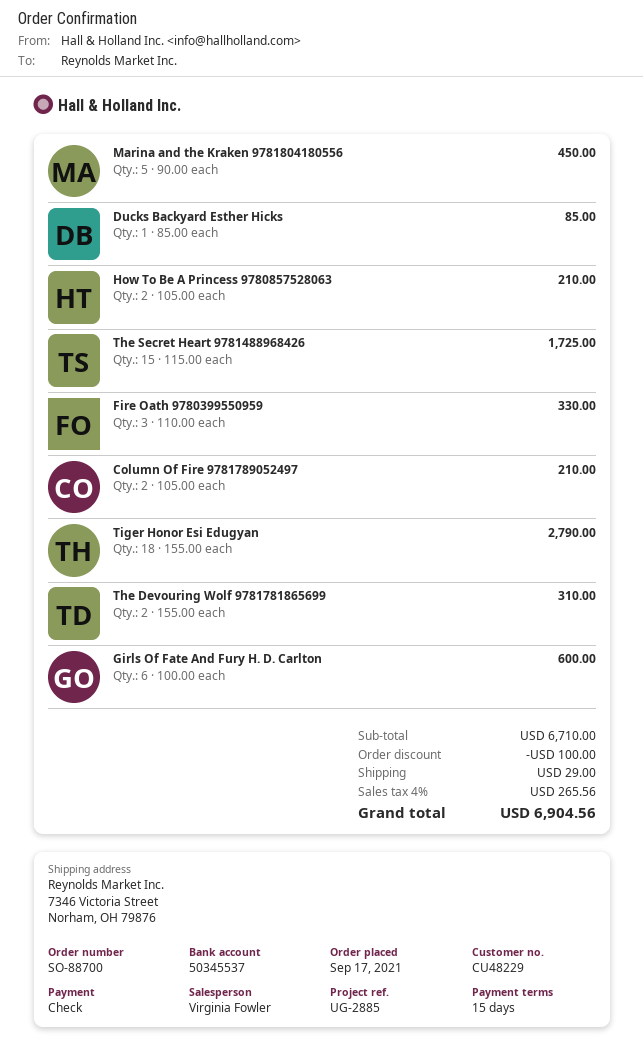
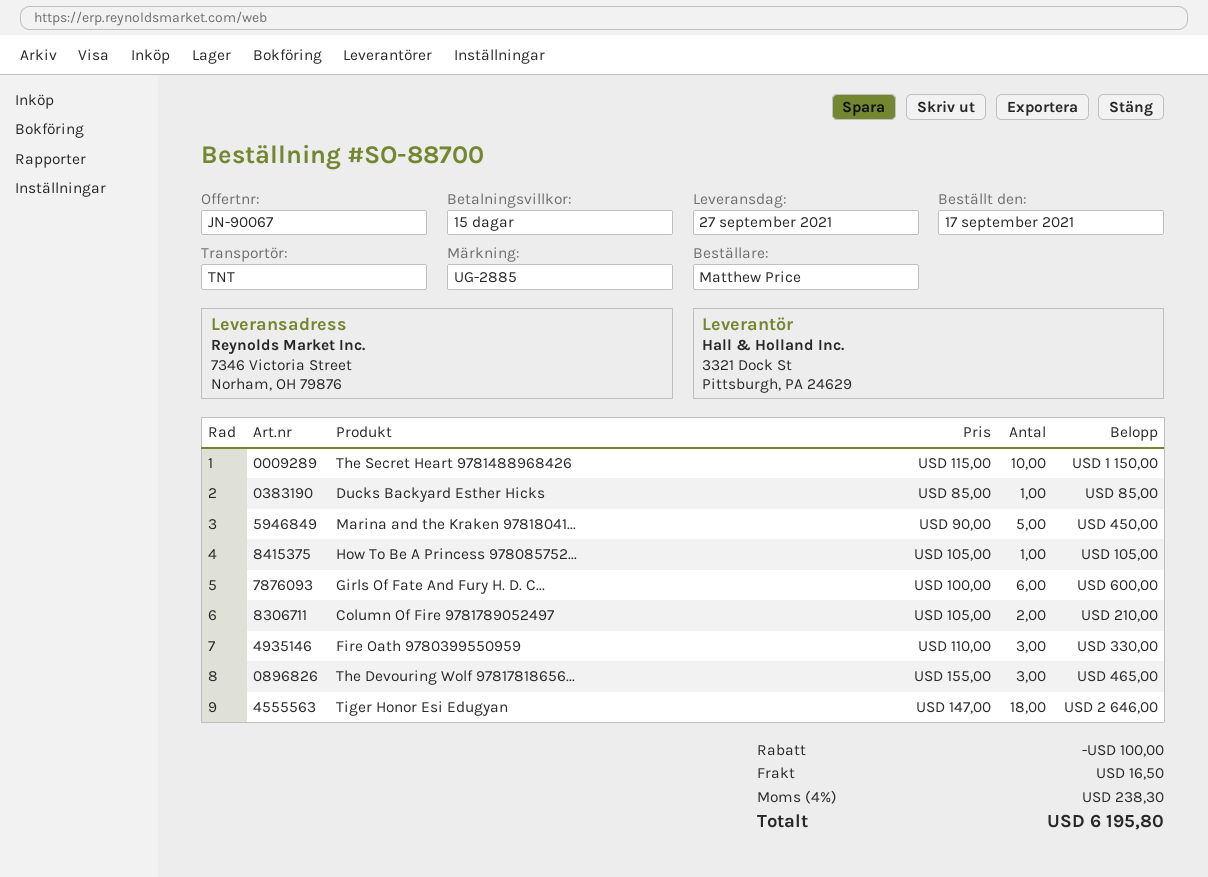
How To Be A Princess 9780857528063: 2 x 105.00 = 210.00 -> 1 x 105.00 = 105.00
The Secret Heart 9781488968426: 15 x 115.00 = 1725.00 -> 10 x 115.00 = 1150.00
Tiger Honor Esi Edugyan: 18 x 155.00 = 2790.00 -> 18 x 147.00 = 2646.00
The Devouring Wolf 9781781865699: 2 x 155.00 = 310.00 -> 3 x 155.00 = 465.00
shipping: 29.00 -> 16.50
tax: 4% = 265.56 -> 4% = 238.30
total: 6904.56 -> 6195.80

